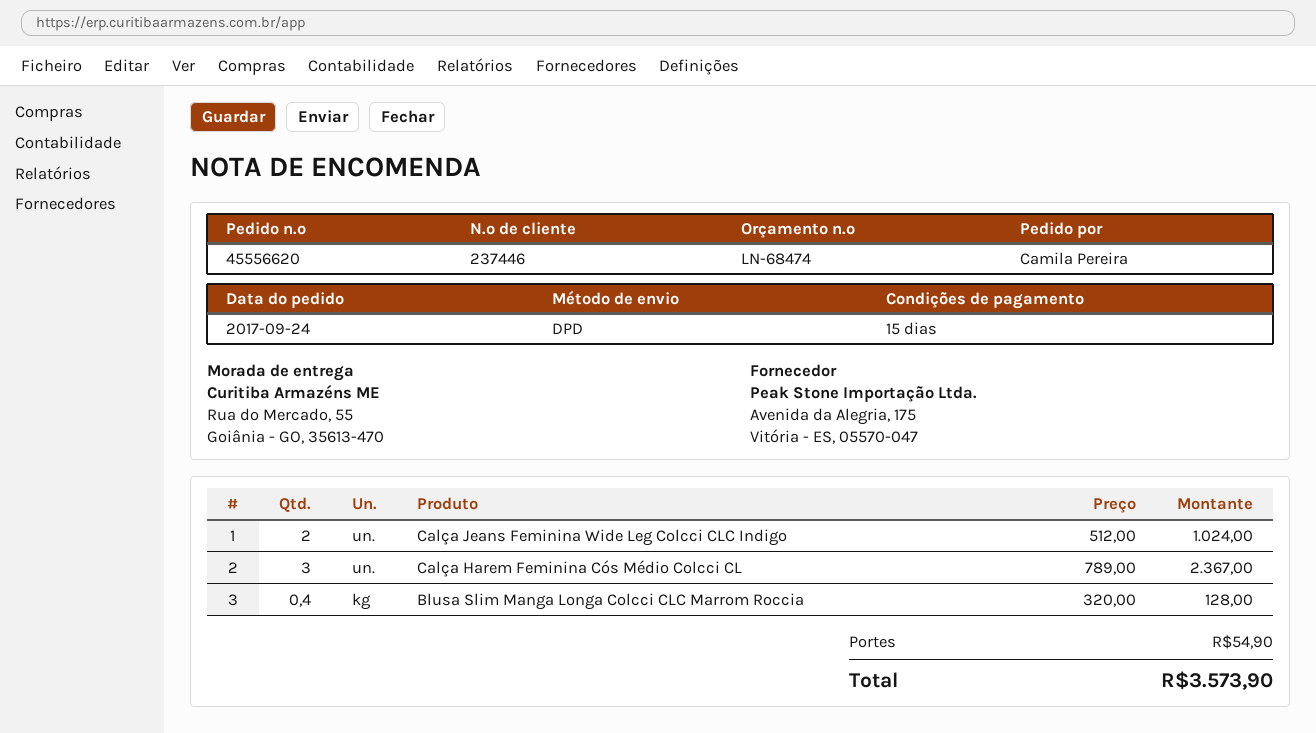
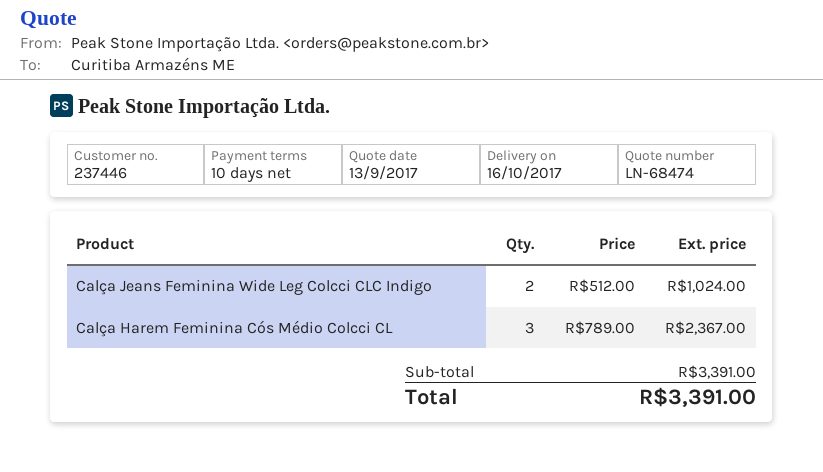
payment terms: 15 days -> 10 days
Blusa Slim Manga Longa Colcci CLC Marrom Roccia: 0.4 x 320.00 = 128.00 -> none
shipping: 54.90 -> none
total: 3573.90 -> 3391.00

